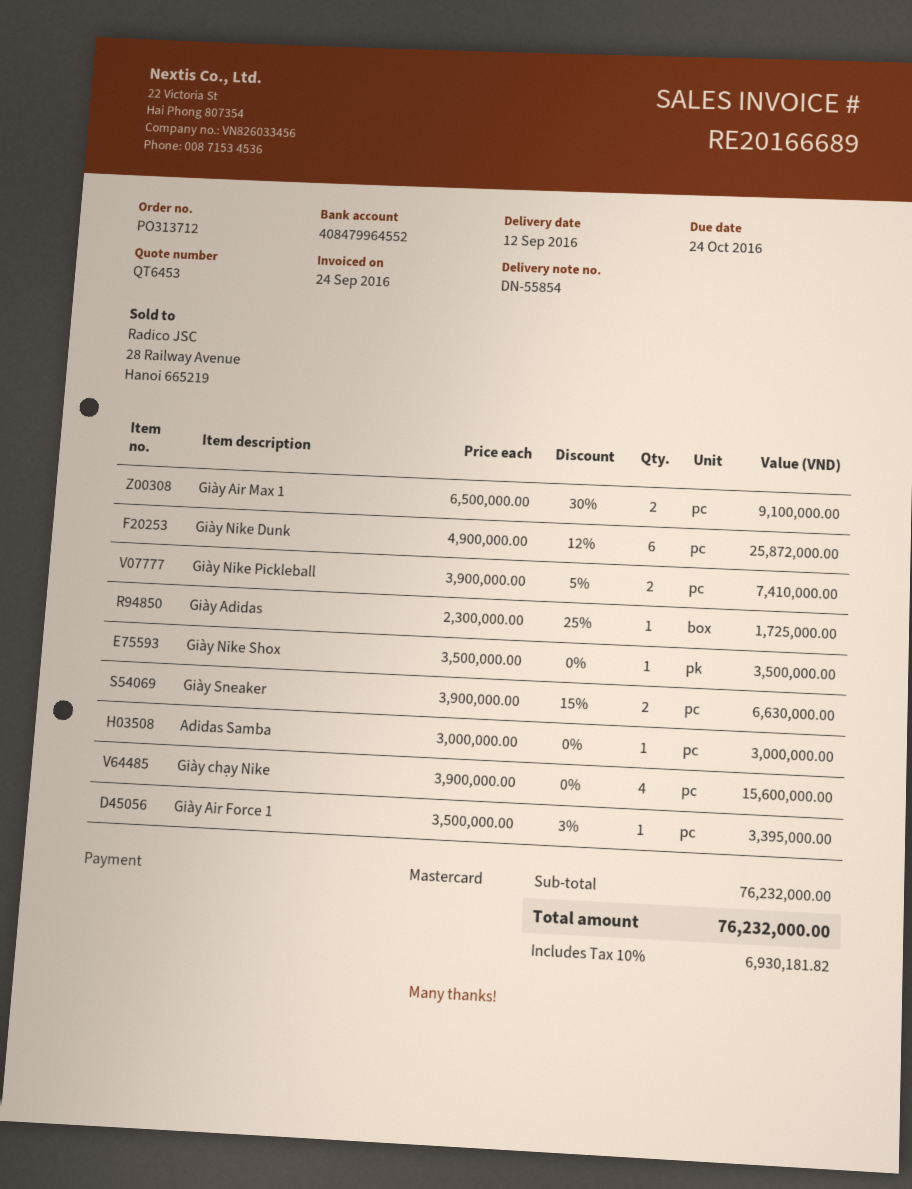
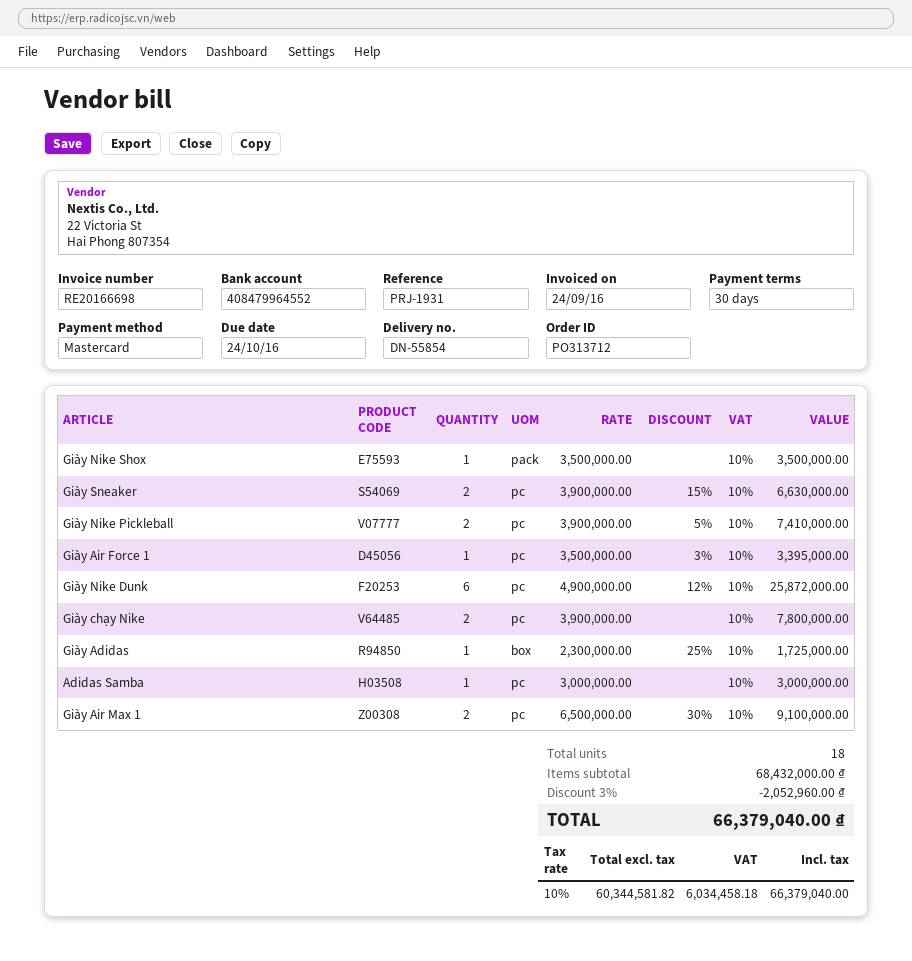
invoice number: RE20166689 -> RE20166698
Giày chạy Nike: 4 x 3900000.00 = 15600000.00 -> 2 x 3900000.00 = 7800000.00
subtotal: 76232000.00 -> 68432000.00
discount: none -> 3% = 2052960.00
tax: 10% = 6930181.82 -> 10% = 6034458.18
total: 76232000.00 -> 66379040.00

